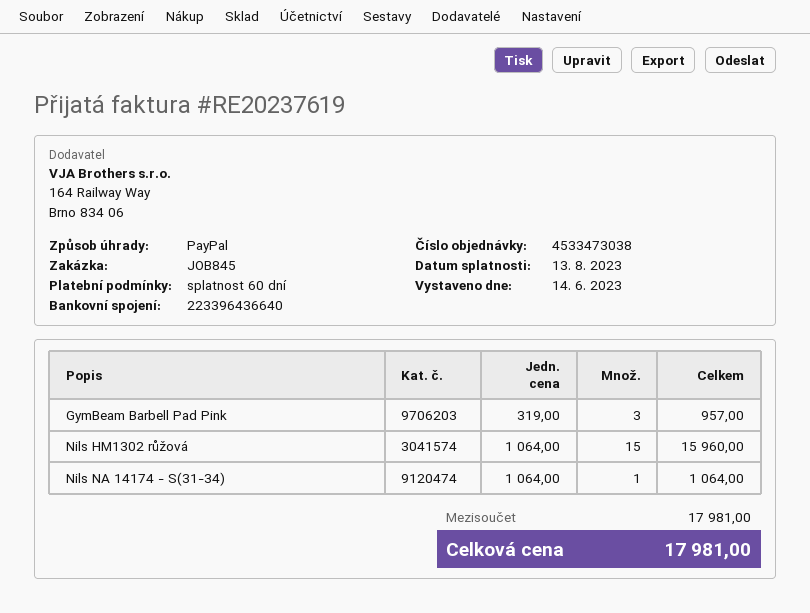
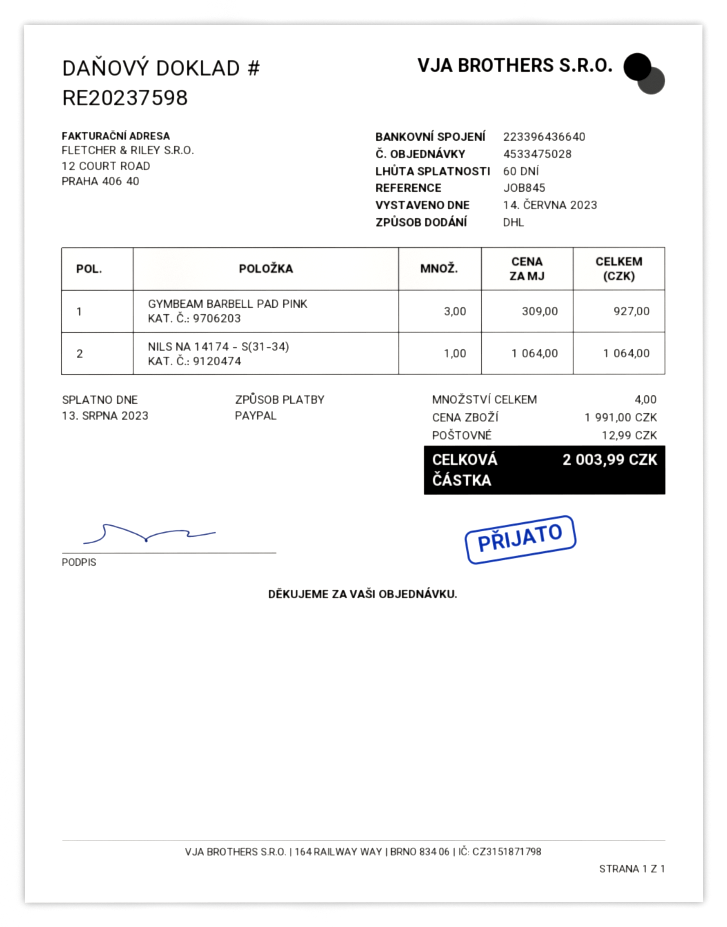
order number: 4533473038 -> 4533475028
invoice number: RE20237619 -> RE20237598
GymBeam Barbell Pad Pink: 3 x 319.00 = 957.00 -> 3 x 309.00 = 927.00
Nils HM1302 růžová: 15 x 1064.00 = 15960.00 -> none
subtotal: 17981.00 -> 1991.00
shipping: none -> 12.99
total: 17981.00 -> 2003.99

